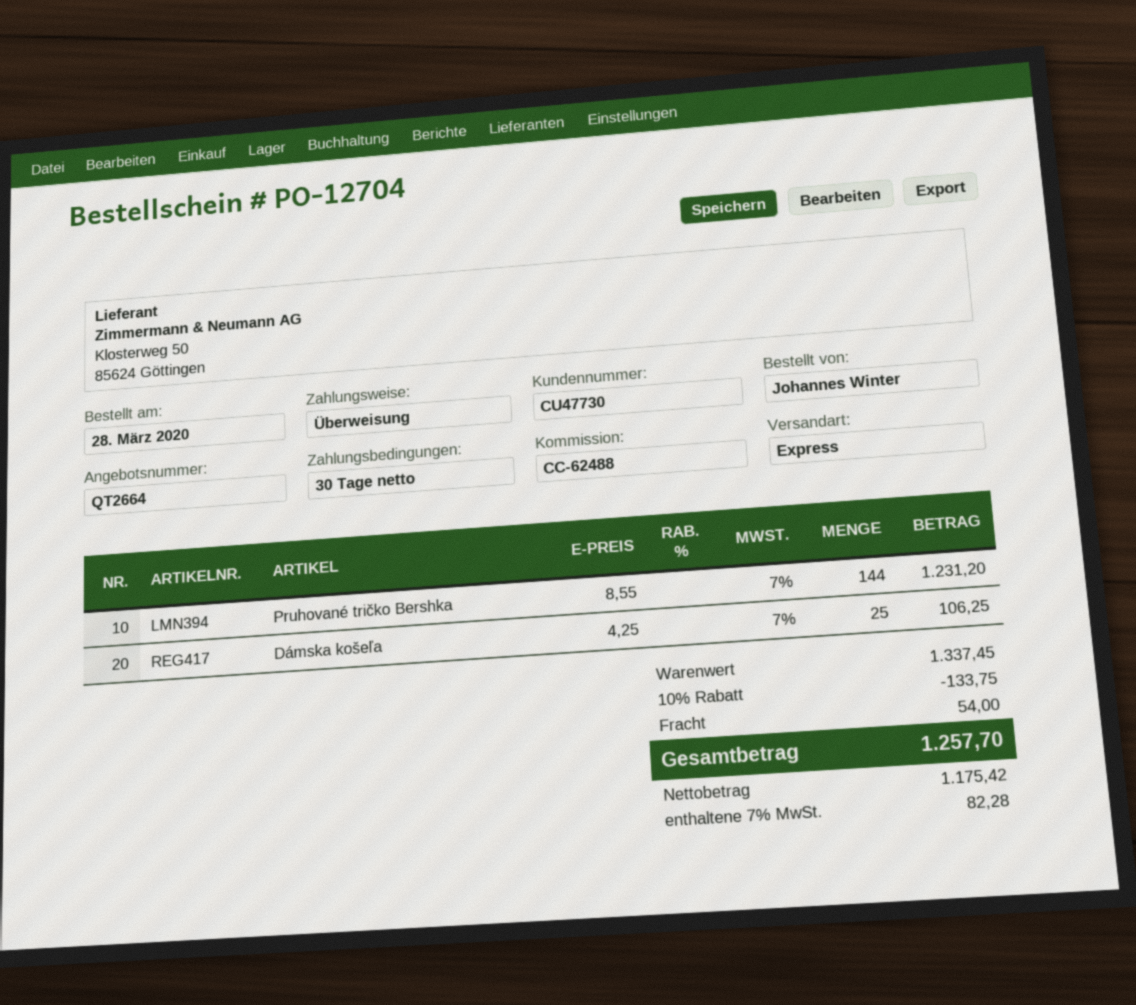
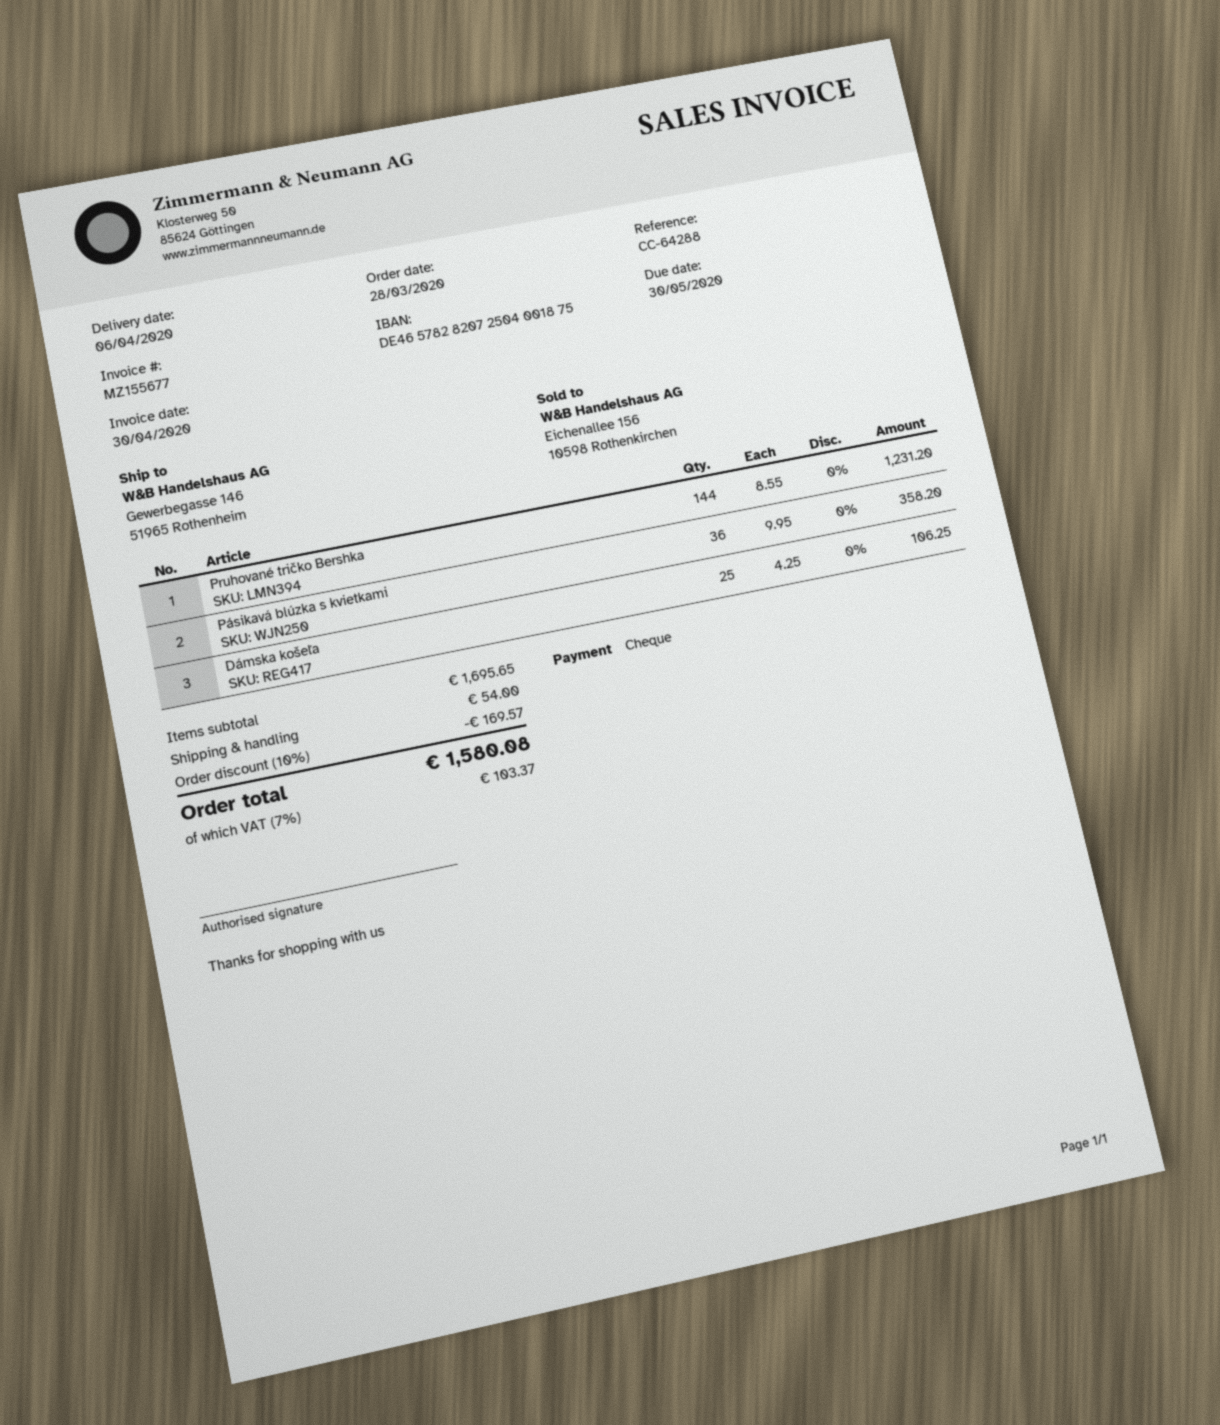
reference: CC-62488 -> CC-64288
payment method: bank transfer -> cheque
Pásikavá blúzka s kvietkami: none -> 36 x 9.95 = 358.20
subtotal: 1337.45 -> 1695.65
discount: 10% = 133.75 -> 10% = 169.57
tax: 7% = 82.28 -> 7% = 103.37
total: 1257.70 -> 1580.08

